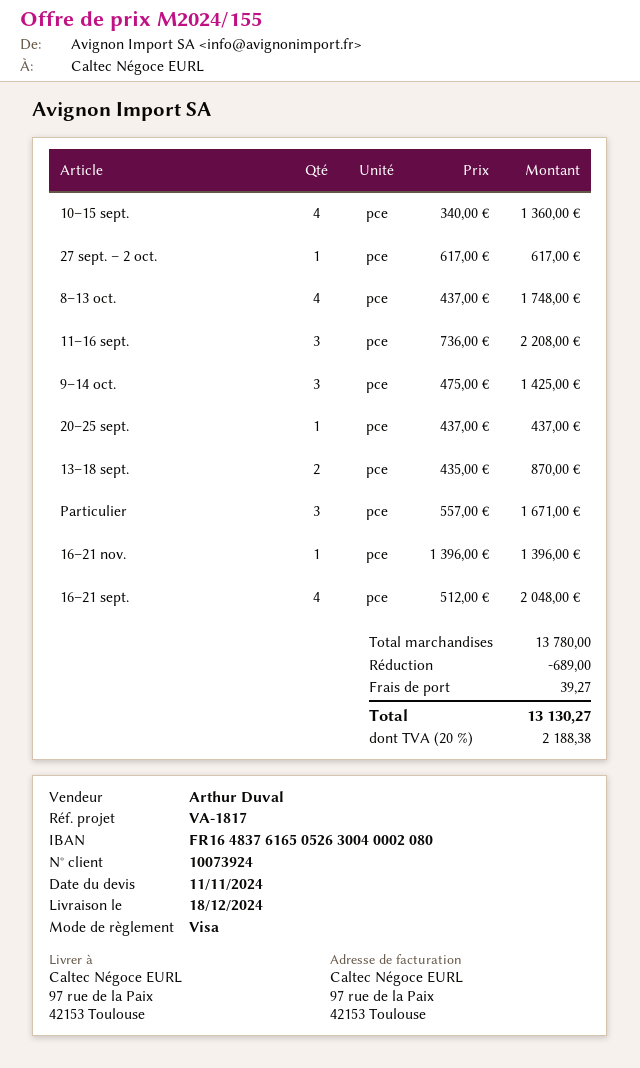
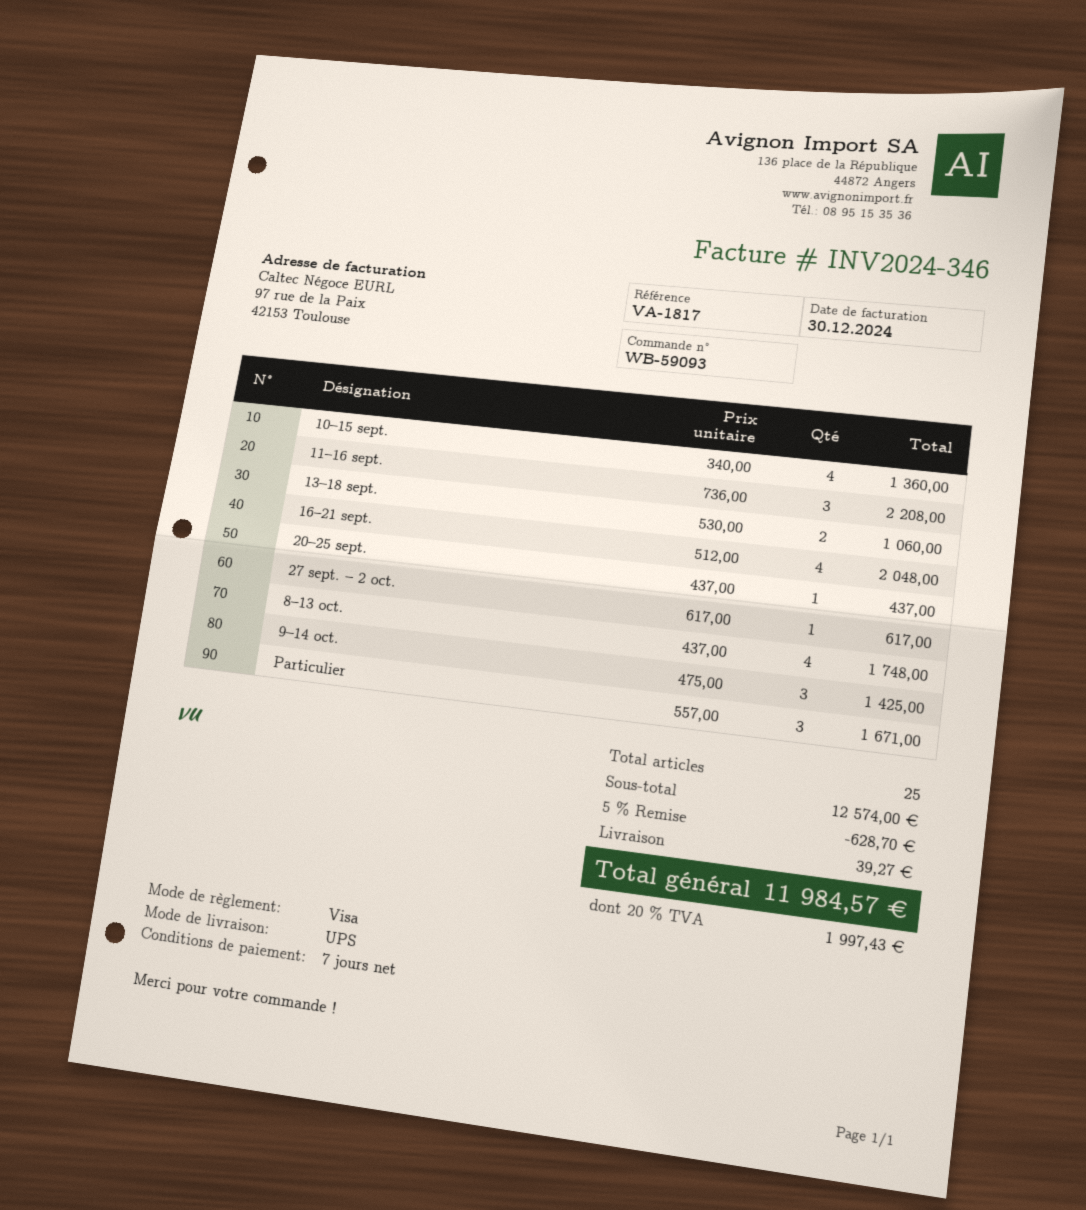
13–18 sept.: 2 x 435.00 = 870.00 -> 2 x 530.00 = 1060.00
16–21 nov.: 1 x 1396.00 = 1396.00 -> none
subtotal: 13780.00 -> 12574.00
discount: 689.00 -> 628.70
tax: 20% = 2188.38 -> 20% = 1997.43
total: 13130.27 -> 11984.57

